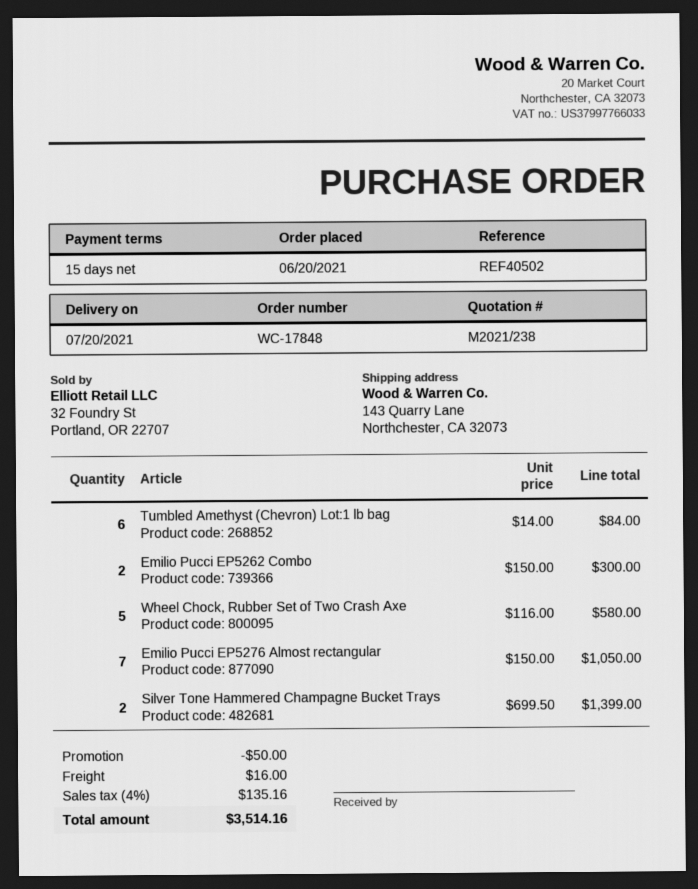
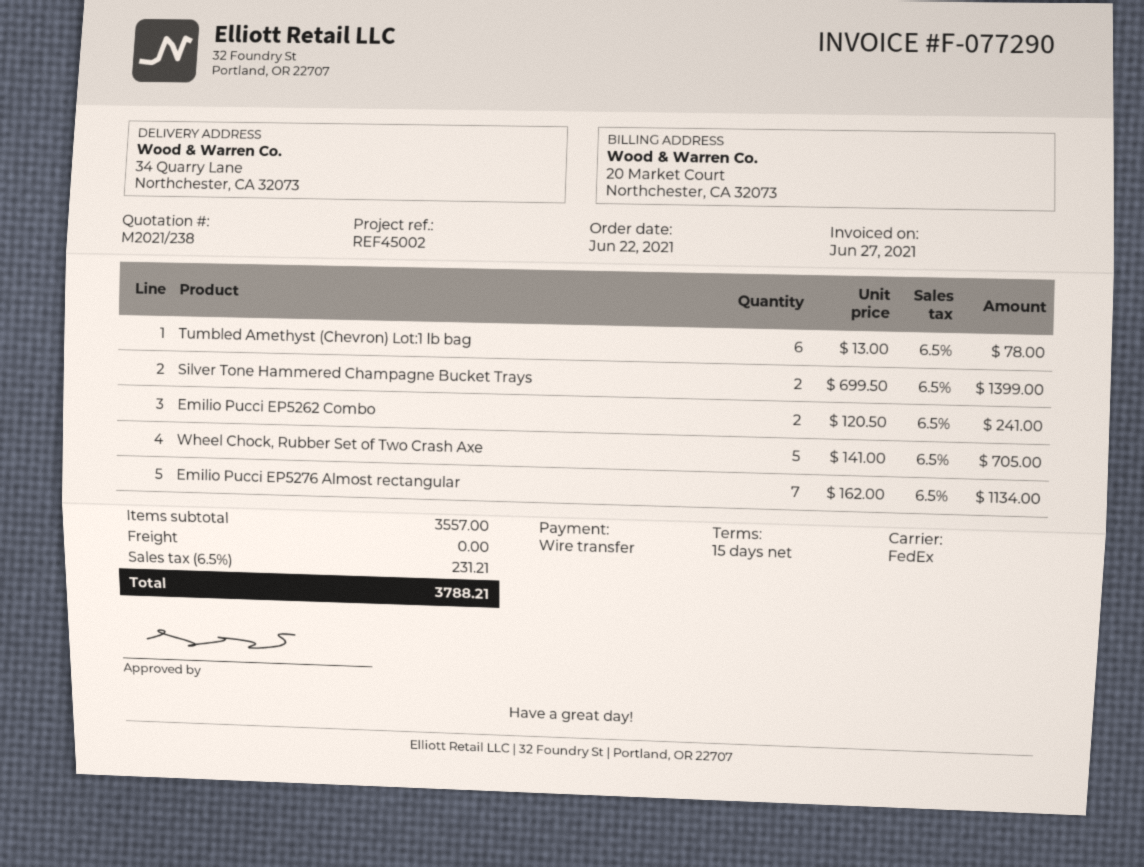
order date: 2021-06-20 -> 2021-06-22
reference: REF40502 -> REF45002
ship to: 143 Quarry Lane, Northchester, CA 32073 -> 34 Quarry Lane, Northchester, CA 32073
Tumbled Amethyst (Chevron) Lot:1 lb bag: 6 x 14.00 = 84.00 -> 6 x 13.00 = 78.00
Emilio Pucci EP5262 Combo: 2 x 150.00 = 300.00 -> 2 x 120.50 = 241.00
Wheel Chock, Rubber Set of Two Crash Axe: 5 x 116.00 = 580.00 -> 5 x 141.00 = 705.00
Emilio Pucci EP5276 Almost rectangular: 7 x 150.00 = 1050.00 -> 7 x 162.00 = 1134.00
discount: 50.00 -> none
shipping: 16.00 -> 0.00
tax: 4% = 135.16 -> 6.5% = 231.21
total: 3514.16 -> 3788.21

